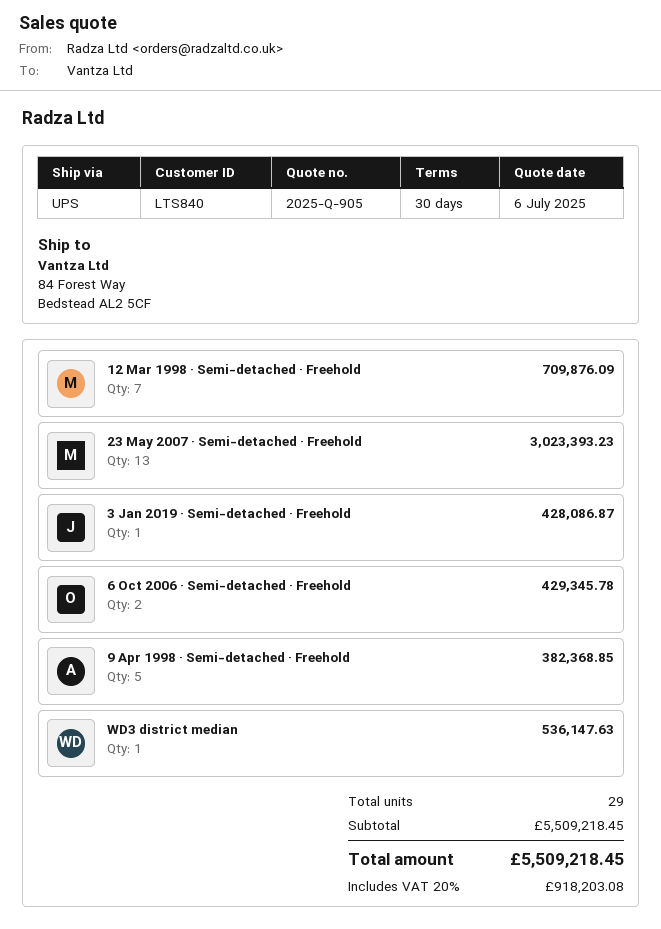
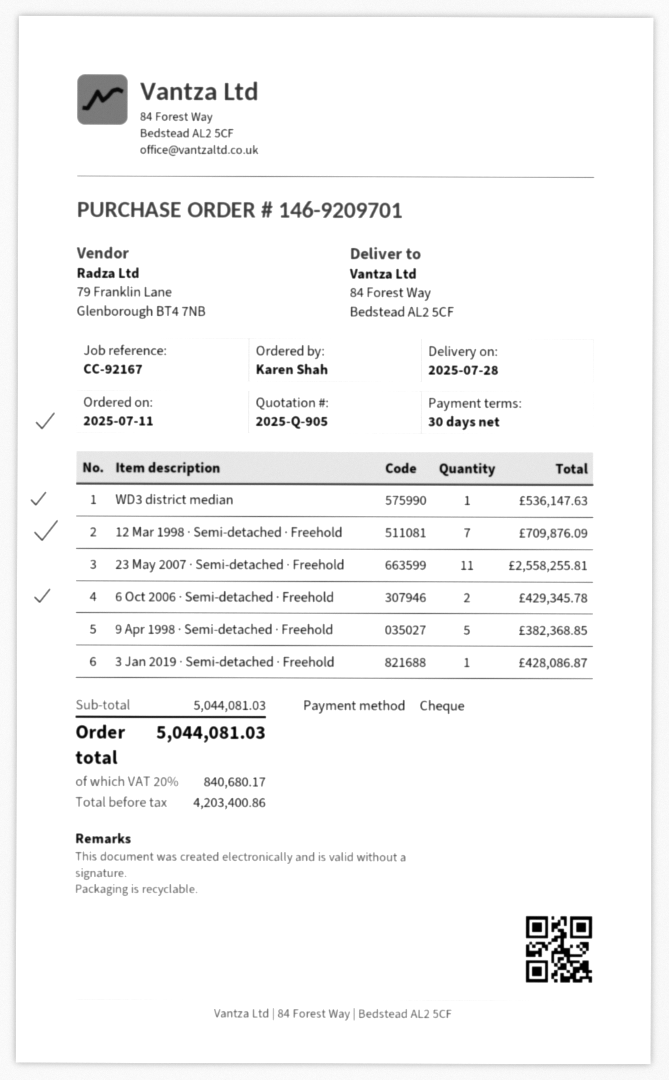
23 May 2007 · Semi-detached · Freehold: 13 for 3023393.23 -> 11 for 2558255.81
subtotal: 5509218.45 -> 5044081.03
tax: 20% = 918203.08 -> 20% = 840680.17
total: 5509218.45 -> 5044081.03

